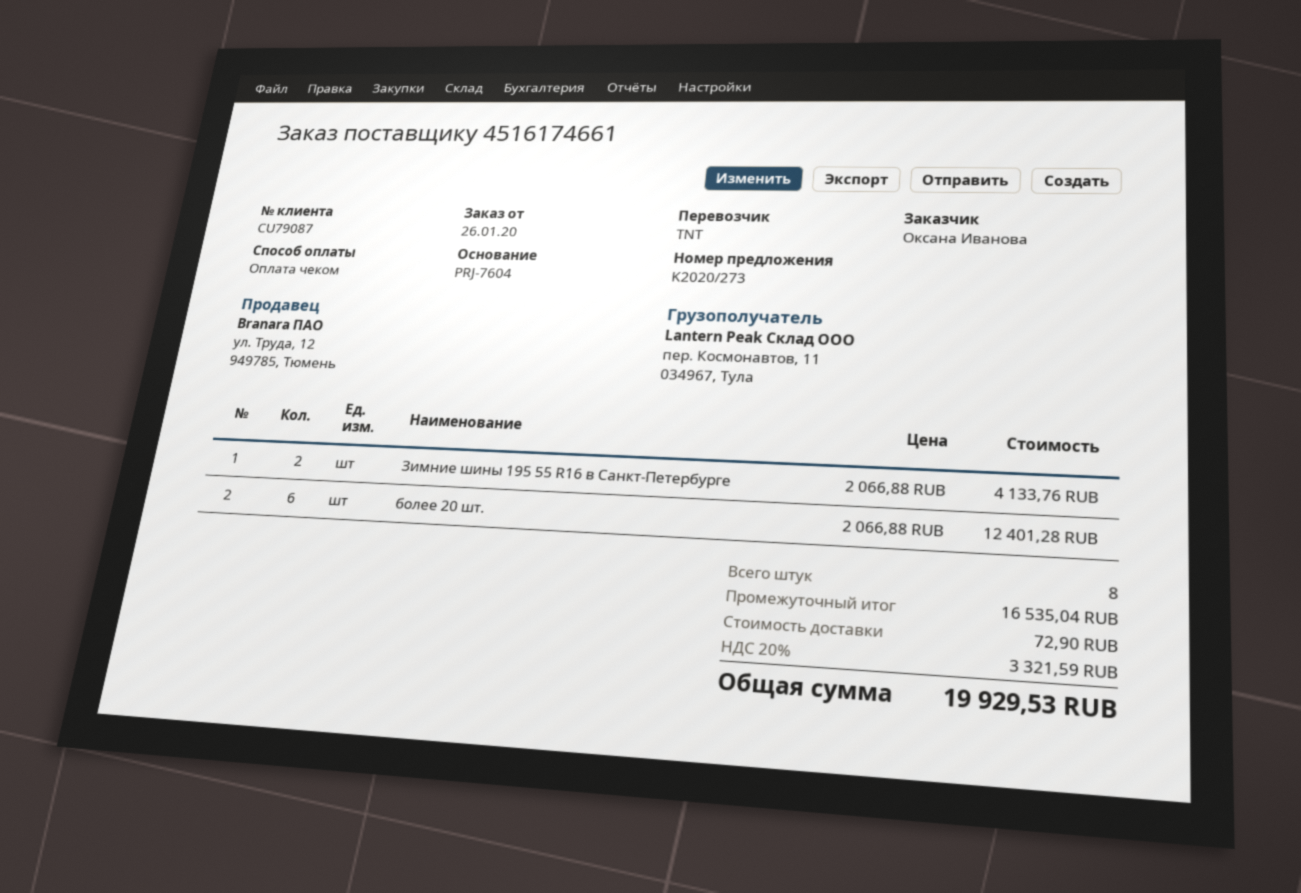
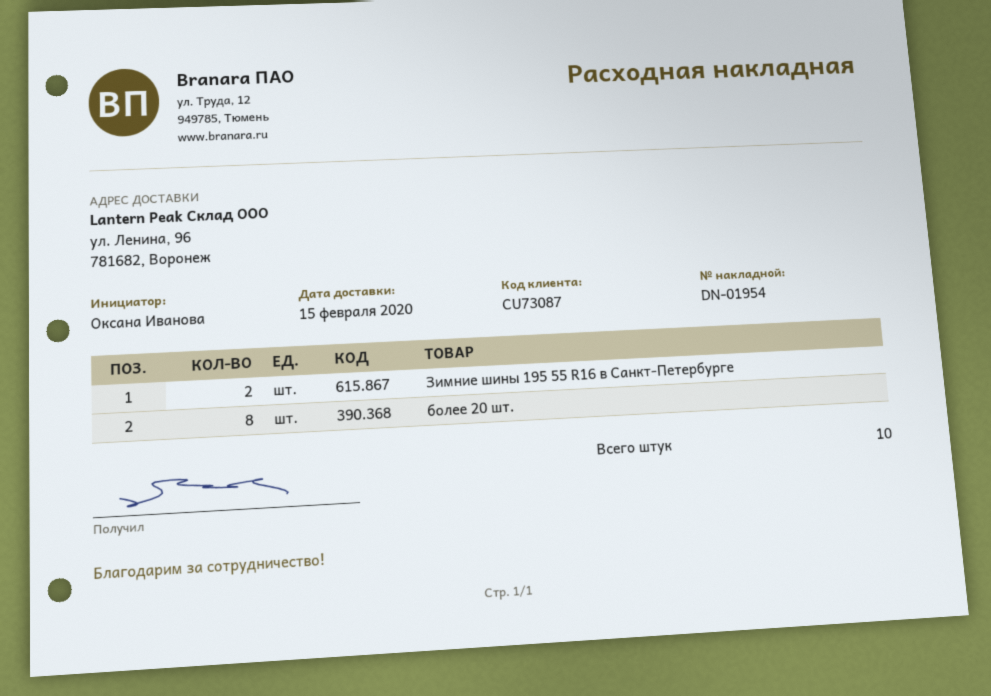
customer number: CU79087 -> CU73087
ship to: пер. Космонавтов, 11, 034967, Тула -> ул. Ленина, 96, 781682, Воронеж
более 20 шт.: 6 -> 8
total quantity: 8 -> 10

